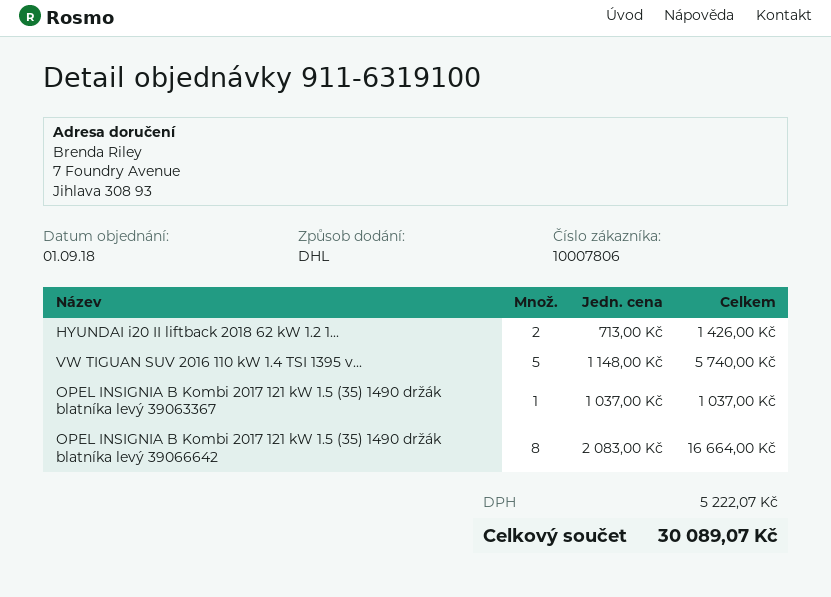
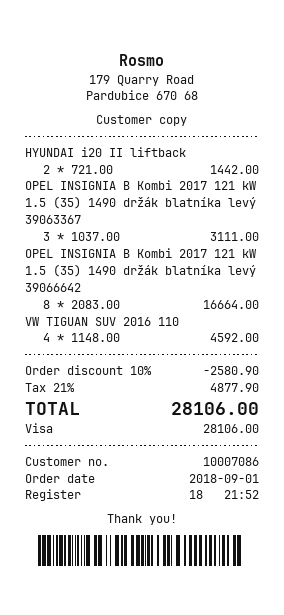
customer number: 10007806 -> 10007086
HYUNDAI i20 II liftback 2018 62 kW 1.2 1...: 2 x 713.00 = 1426.00 -> 2 x 721.00 = 1442.00
VW TIGUAN SUV 2016 110 kW 1.4 TSI 1395 v...: 5 x 1148.00 = 5740.00 -> 4 x 1148.00 = 4592.00
OPEL INSIGNIA B Kombi 2017 121 kW 1.5 (35) 1490 držák blatníka levý 39063367: 1 x 1037.00 = 1037.00 -> 3 x 1037.00 = 3111.00
discount: none -> 10% = 2580.90
tax: 5222.07 -> 4877.90
total: 30089.07 -> 28106.00

